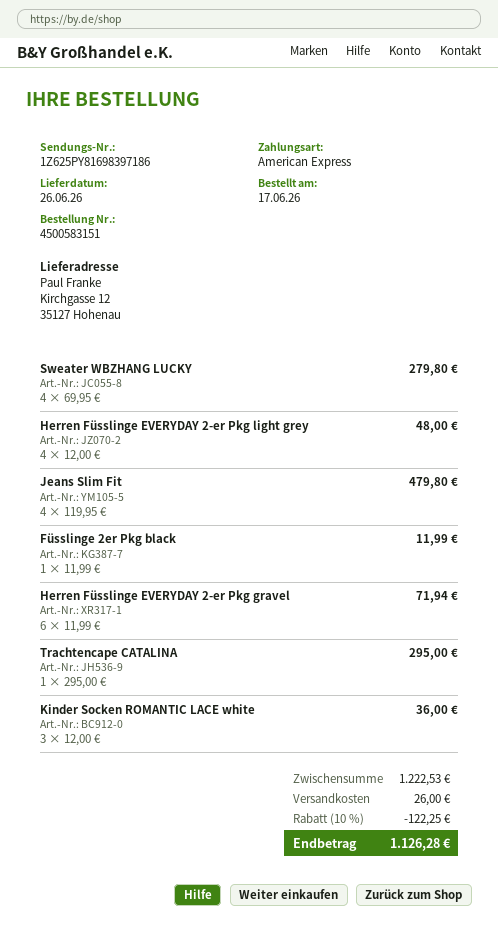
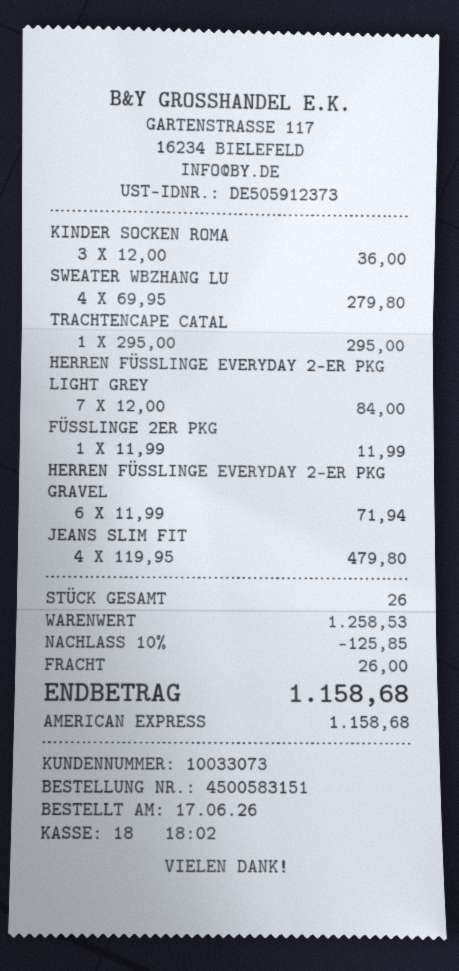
Herren Füsslinge EVERYDAY 2-er Pkg light grey: 4 x 12.00 = 48.00 -> 7 x 12.00 = 84.00
subtotal: 1222.53 -> 1258.53
discount: 10% = 122.25 -> 10% = 125.85
total: 1126.28 -> 1158.68

